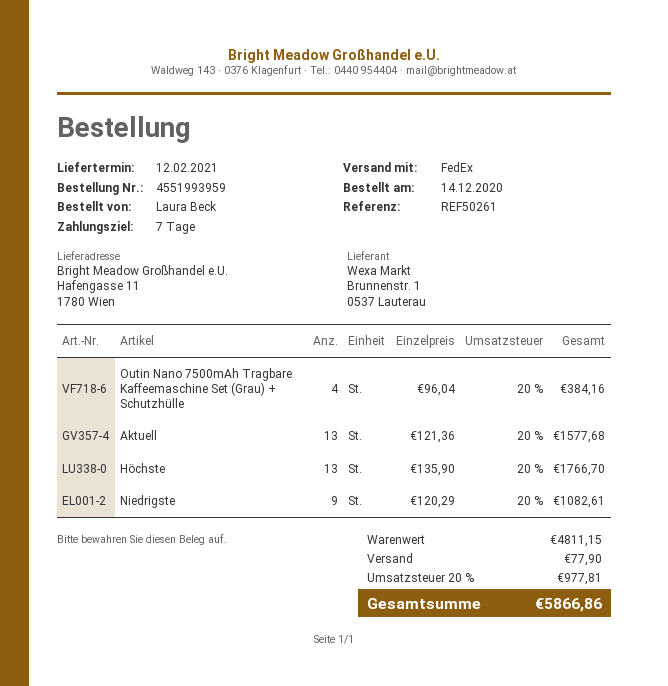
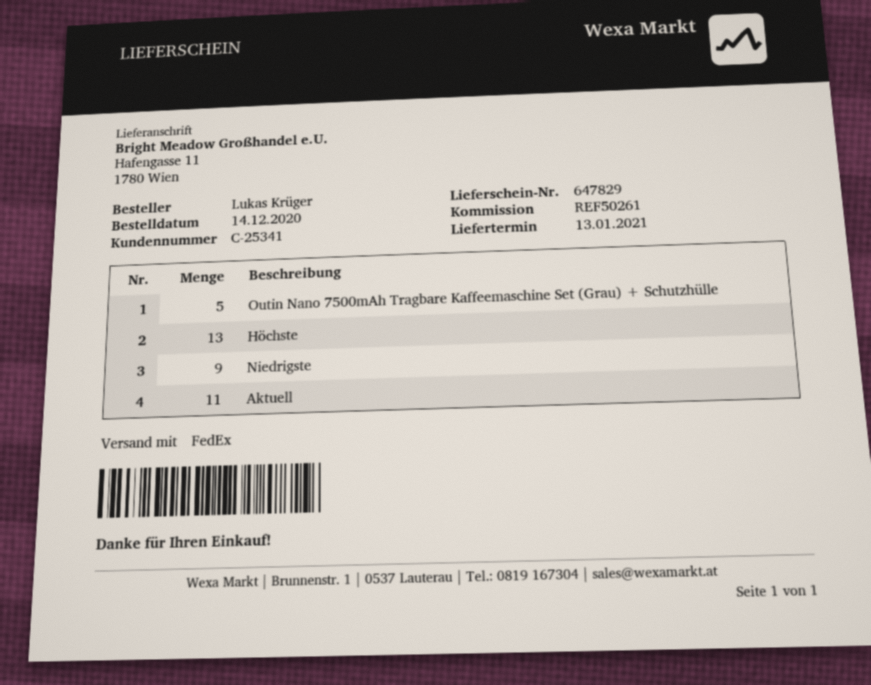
delivery date: 2021-02-12 -> 2021-01-13
ordered by: Laura Beck -> Lukas Krüger
Outin Nano 7500mAh Tragbare Kaffeemaschine Set (Grau) + Schutzhülle: 4 -> 5
Aktuell: 13 -> 11

